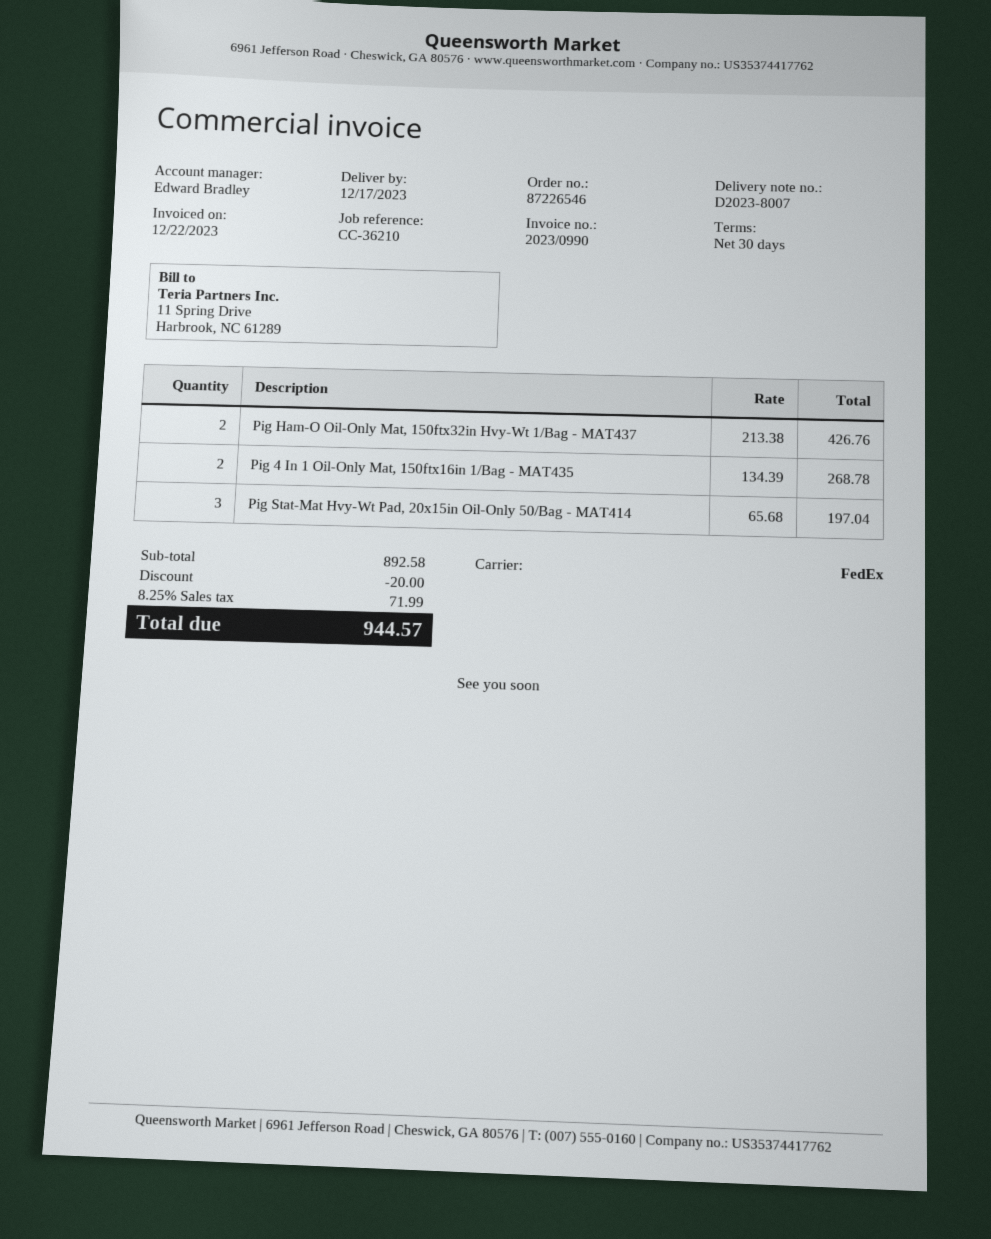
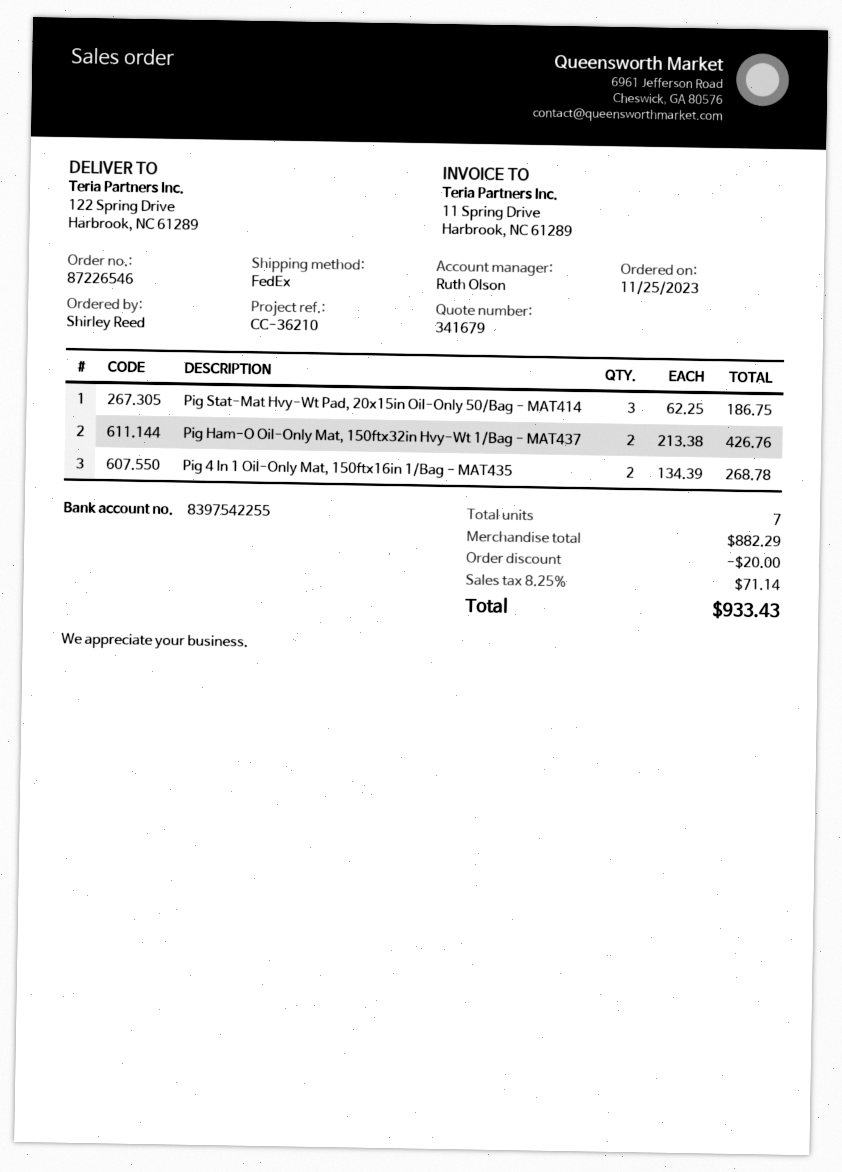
sales rep: Edward Bradley -> Ruth Olson
Pig Stat-Mat Hvy-Wt Pad, 20x15in Oil-Only 50/Bag - MAT414: 3 x 65.68 = 197.04 -> 3 x 62.25 = 186.75
subtotal: 892.58 -> 882.29
tax: 8.25% = 71.99 -> 8.25% = 71.14
total: 944.57 -> 933.43

